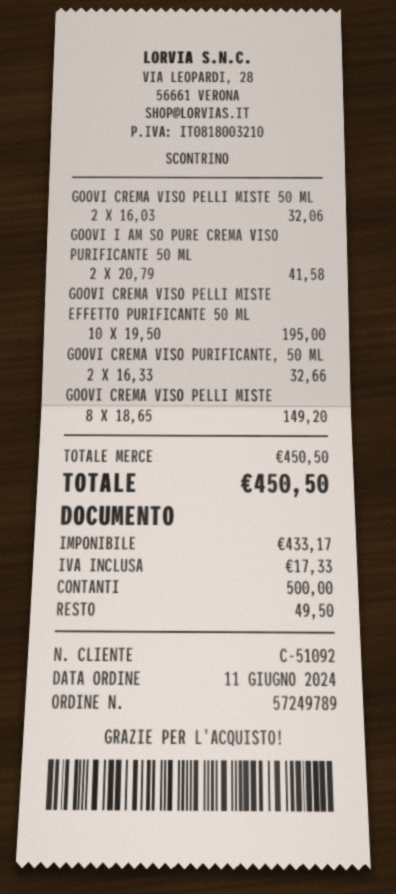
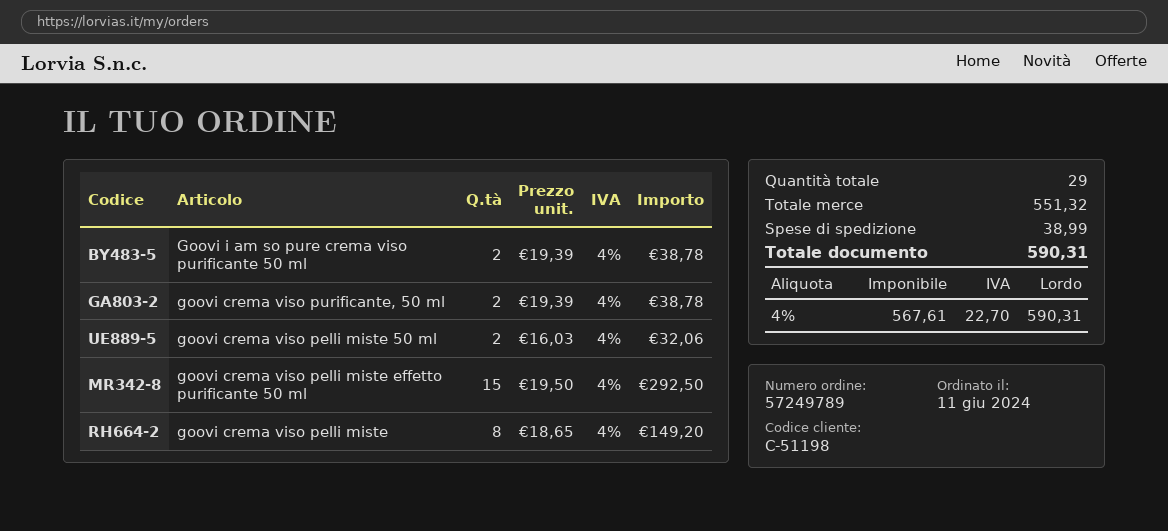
customer number: C-51092 -> C-51198
GOOVI I AM SO PURE CREMA VISO PURIFICANTE 50 ML: 2 x 20.79 = 41.58 -> 2 x 19.39 = 38.78
GOOVI CREMA VISO PELLI MISTE EFFETTO PURIFICANTE 50 ML: 10 x 19.50 = 195.00 -> 15 x 19.50 = 292.50
GOOVI CREMA VISO PURIFICANTE, 50 ML: 2 x 16.33 = 32.66 -> 2 x 19.39 = 38.78
subtotal: 450.50 -> 551.32
shipping: none -> 38.99
net: 433.17 -> 567.61
tax: 17.33 -> 22.70
total: 450.50 -> 590.31

